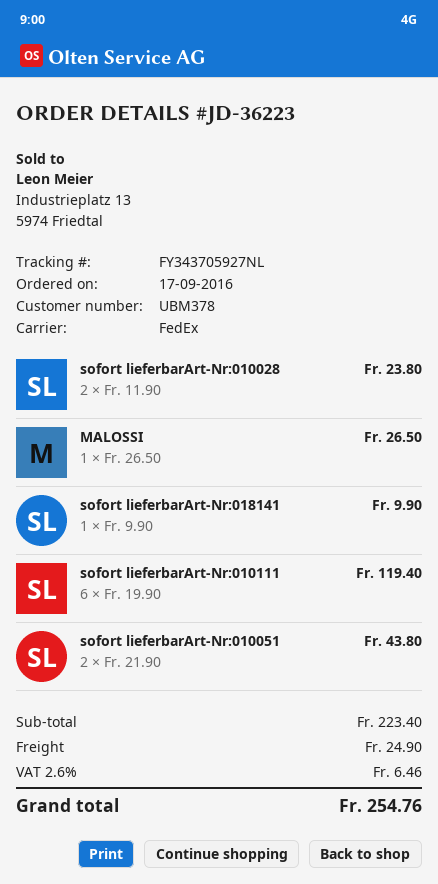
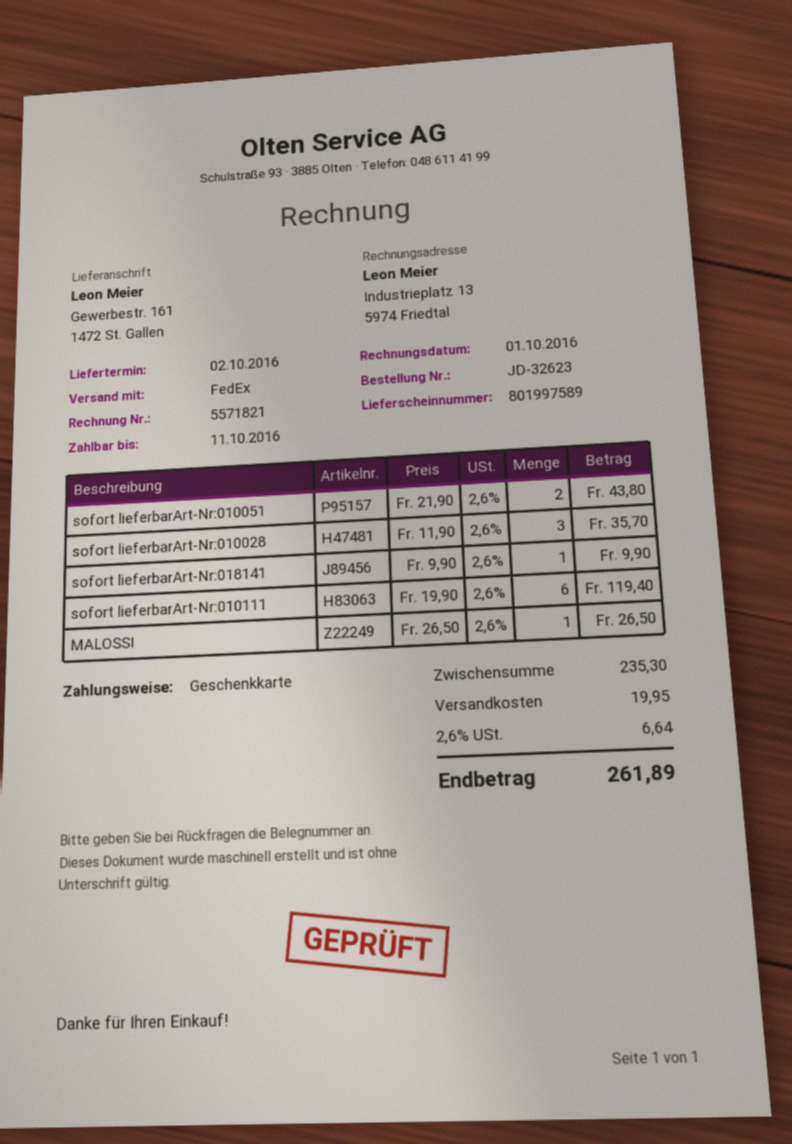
order number: JD-36223 -> JD-32623
sofort lieferbarArt-Nr:010028: 2 x 11.90 = 23.80 -> 3 x 11.90 = 35.70
subtotal: 223.40 -> 235.30
shipping: 24.90 -> 19.95
tax: 2.6% = 6.46 -> 2.6% = 6.64
total: 254.76 -> 261.89

